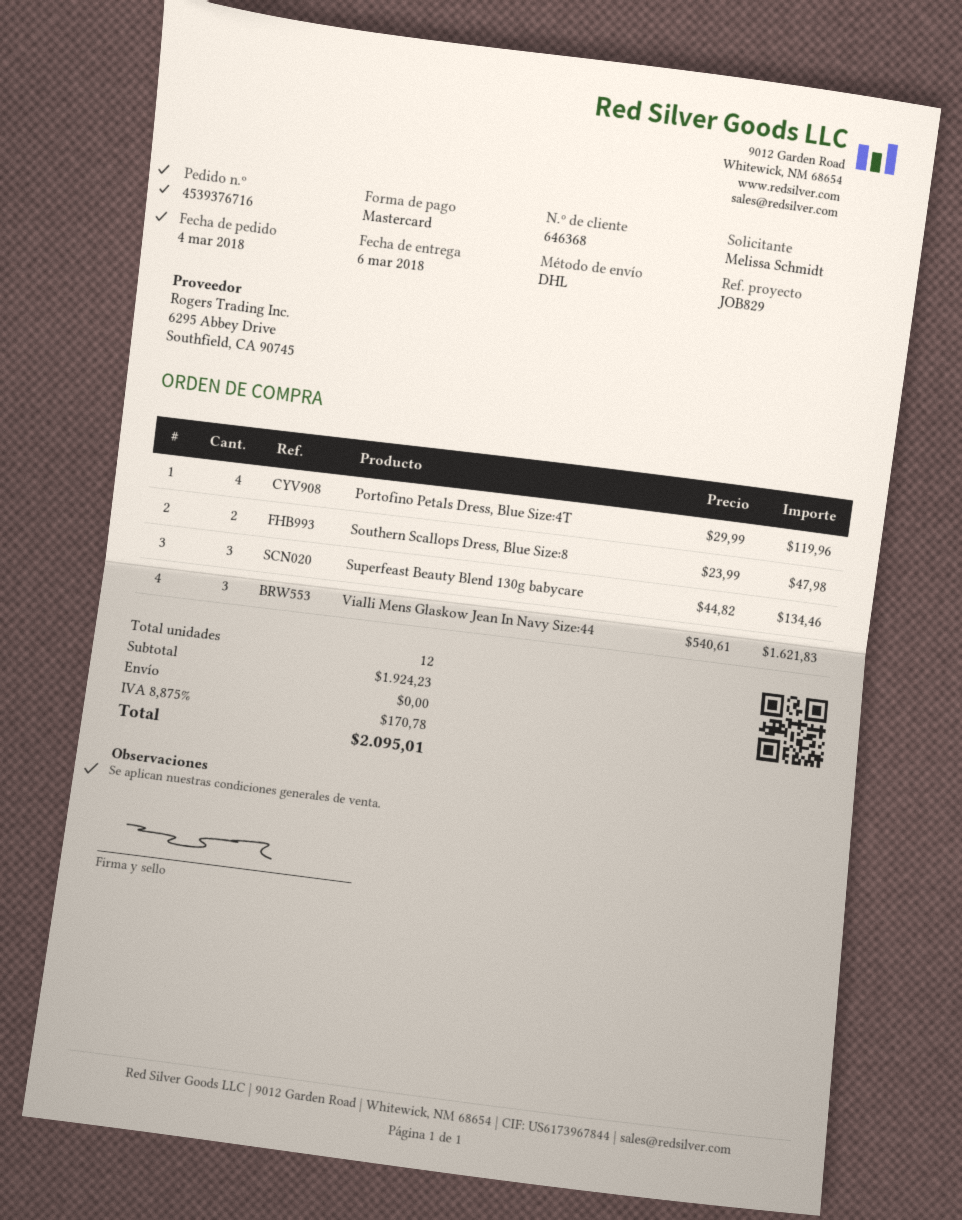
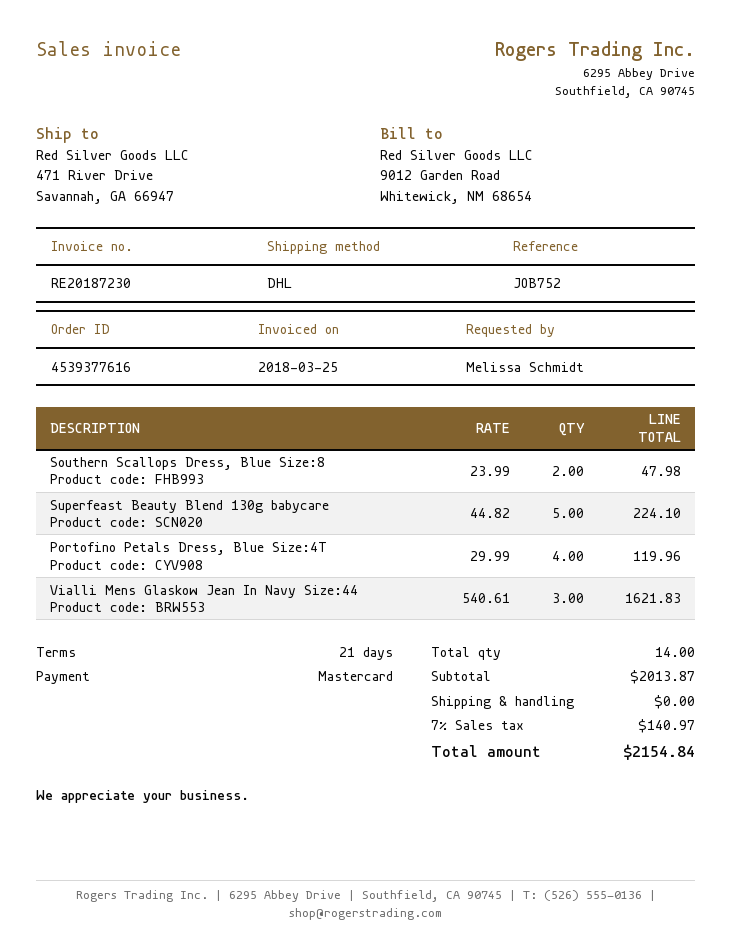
order number: 4539376716 -> 4539377616
reference: JOB829 -> JOB752
Superfeast Beauty Blend 130g babycare: 3 x 44.82 = 134.46 -> 5 x 44.82 = 224.10
total quantity: 12 -> 14
subtotal: 1924.23 -> 2013.87
tax: 8.875% = 170.78 -> 7% = 140.97
total: 2095.01 -> 2154.84

